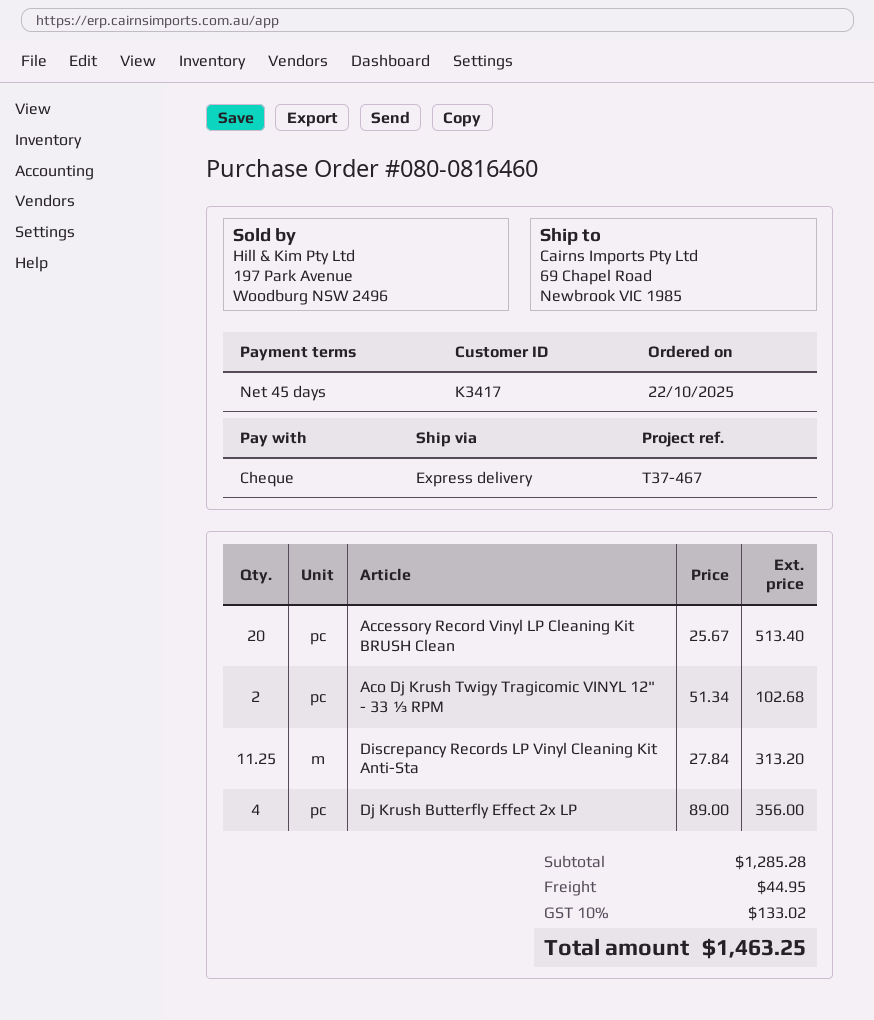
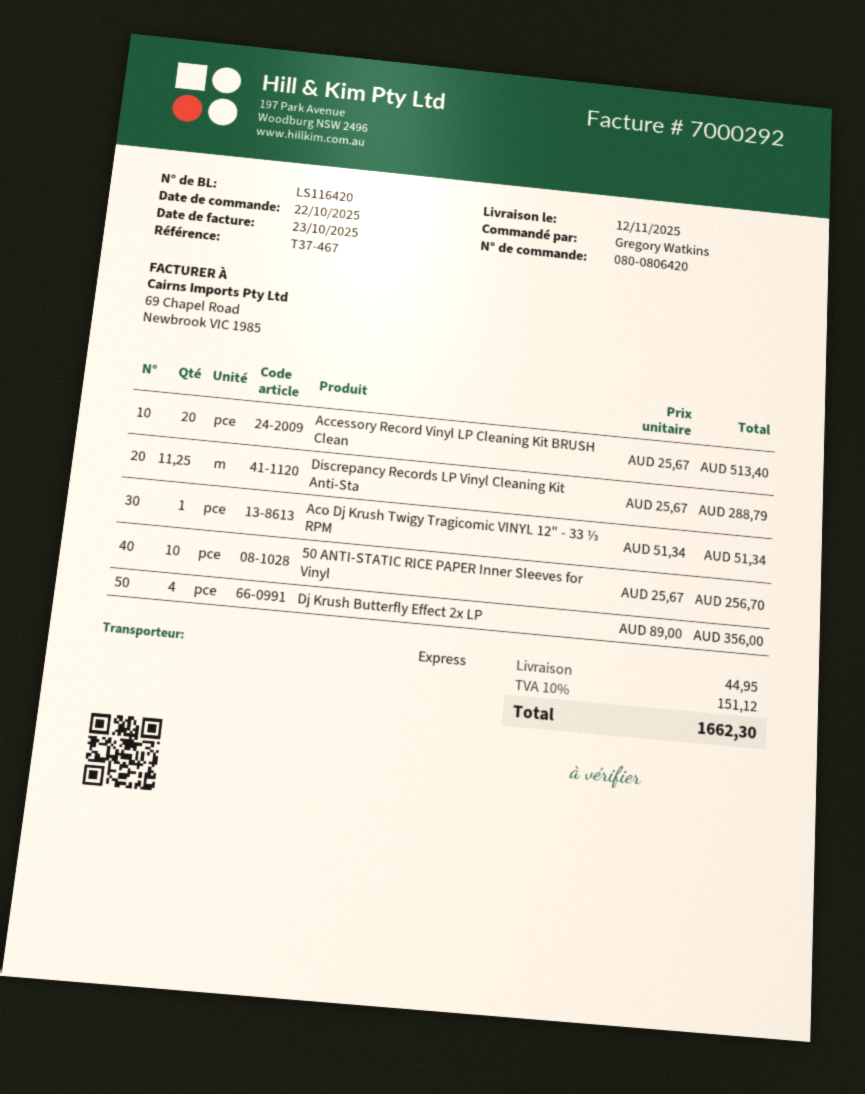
order number: 080-0816460 -> 080-0806420
Aco Dj Krush Twigy Tragicomic VINYL 12" - 33 ⅓ RPM: 2 x 51.34 = 102.68 -> 1 x 51.34 = 51.34
Discrepancy Records LP Vinyl Cleaning Kit Anti-Sta: 11.25 x 27.84 = 313.20 -> 11.25 x 25.67 = 288.79
50 ANTI-STATIC RICE PAPER Inner Sleeves for Vinyl: none -> 10 x 25.67 = 256.70
tax: 10% = 133.02 -> 10% = 151.12
total: 1463.25 -> 1662.30

